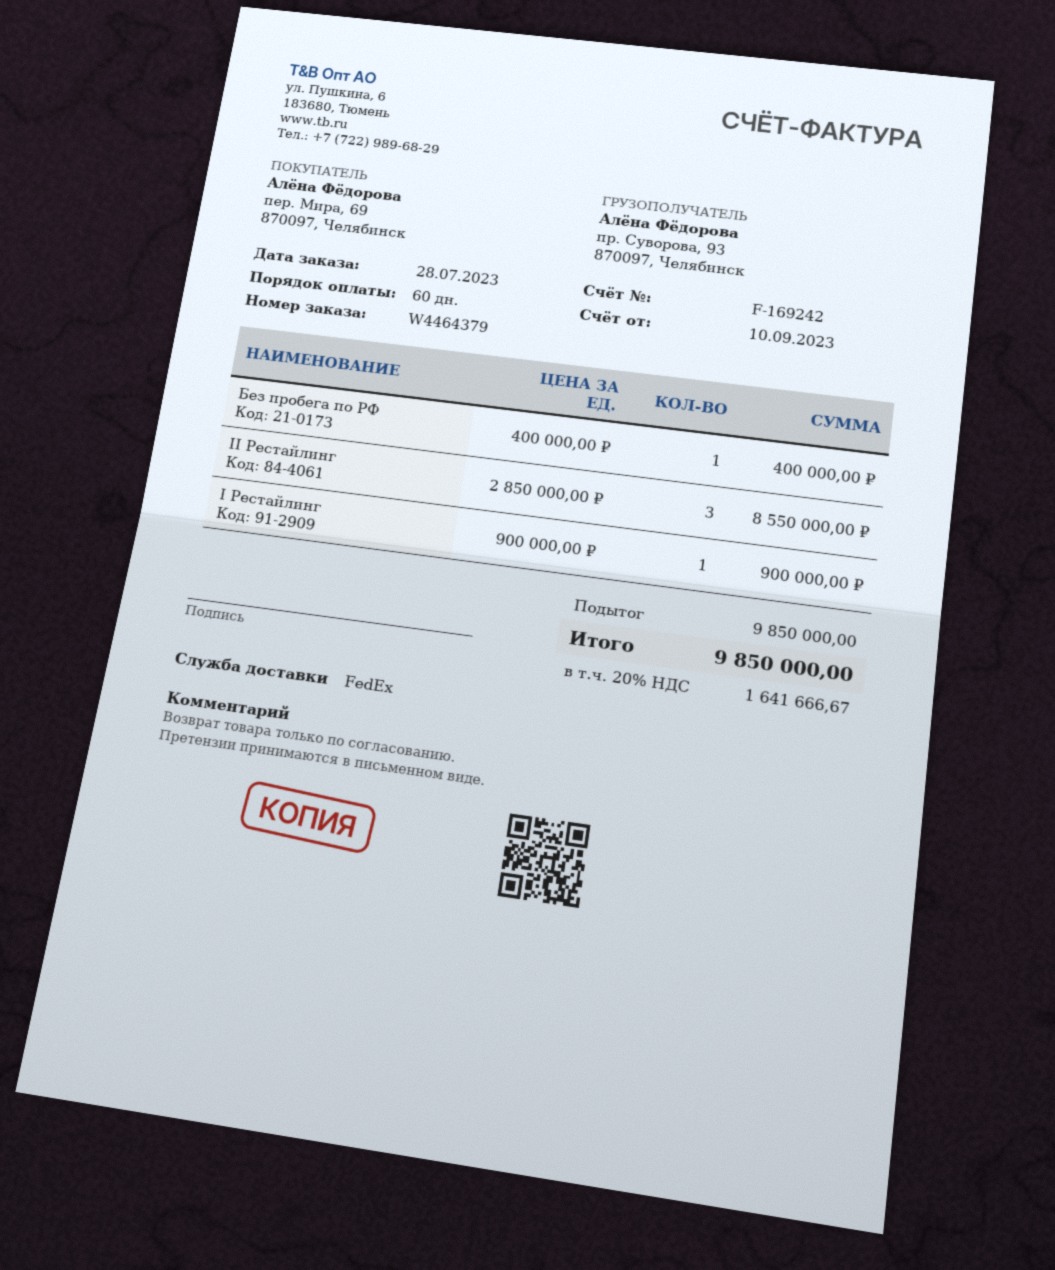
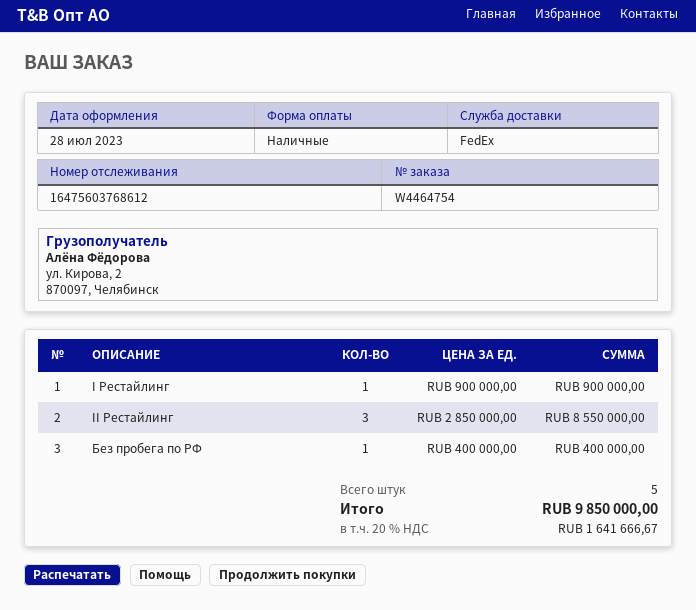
order number: W4464379 -> W4464754
ship to: пр. Суворова, 93, 870097, Челябинск -> ул. Кирова, 2, 870097, Челябинск

